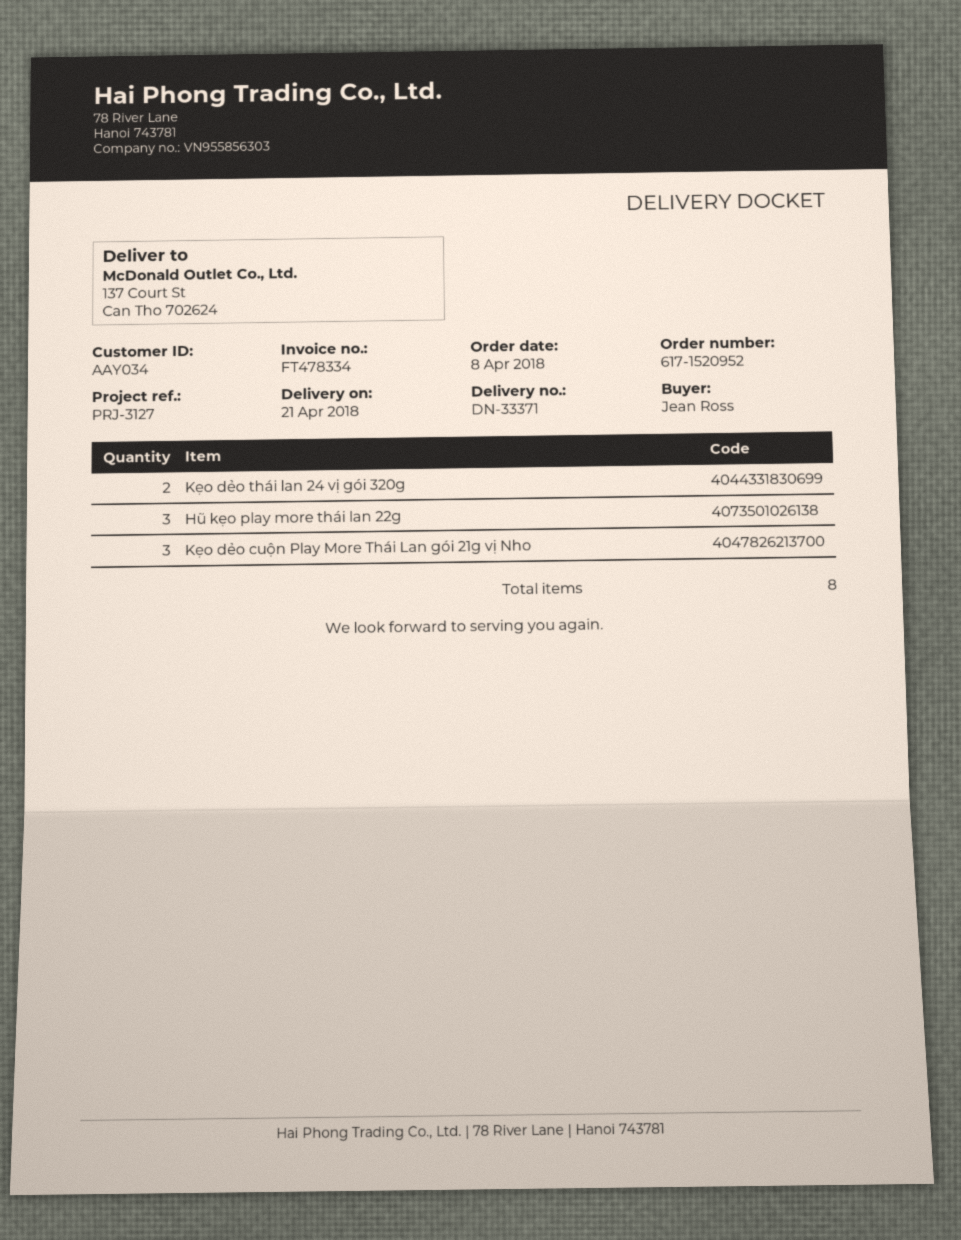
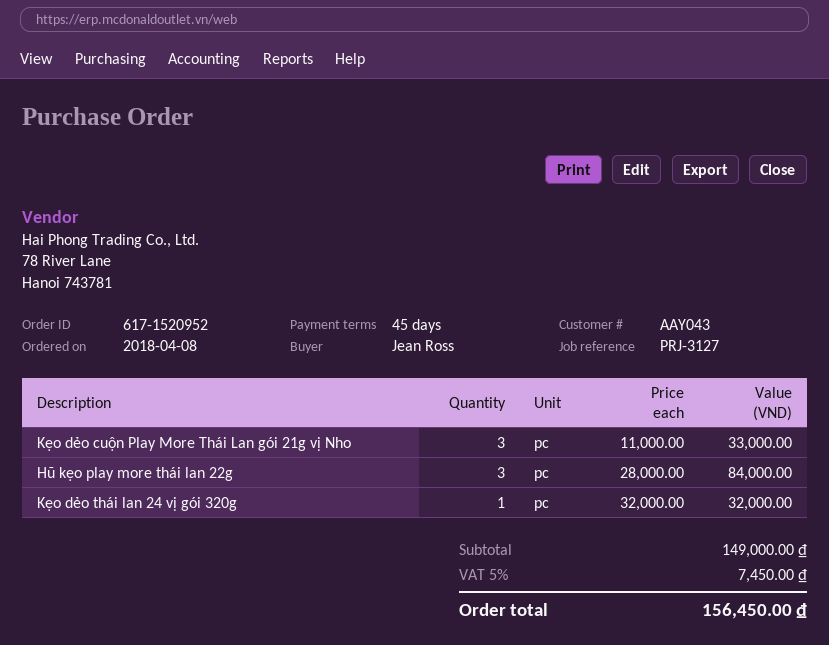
customer number: AAY034 -> AAY043
Kẹo dẻo thái lan 24 vị gói 320g: 2 -> 1

